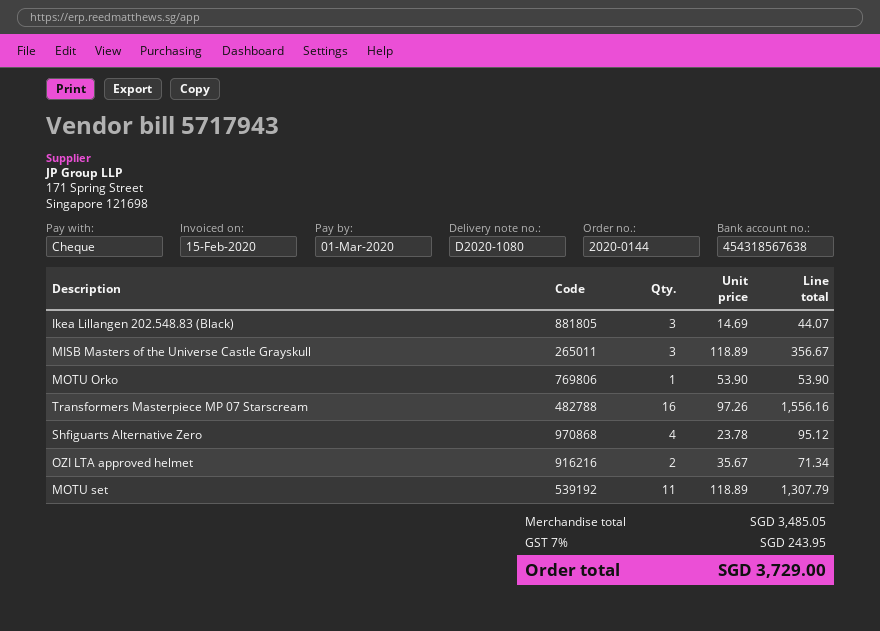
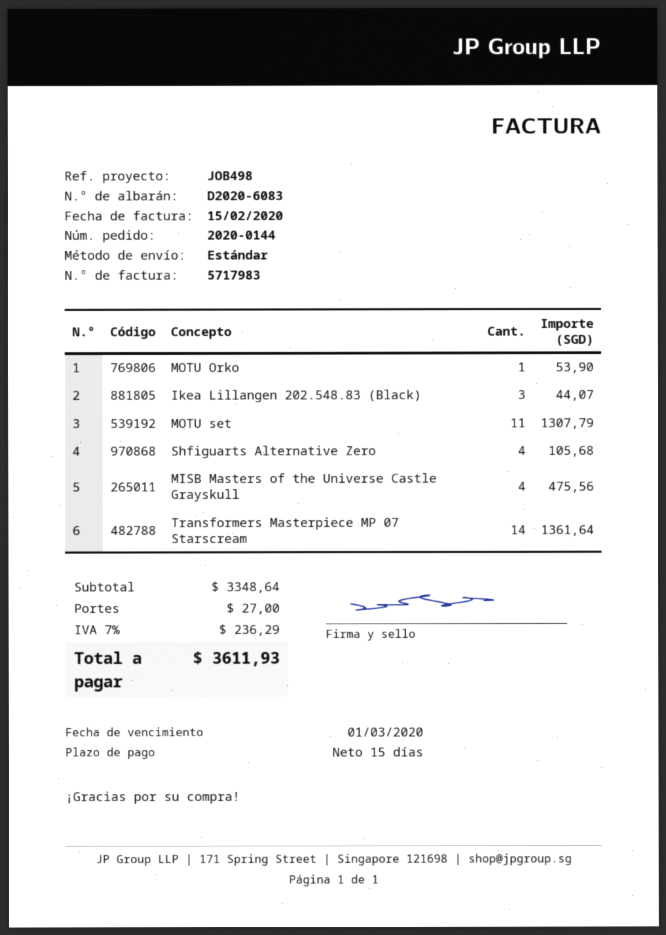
delivery note number: D2020-1080 -> D2020-6083
invoice number: 5717943 -> 5717983
MISB Masters of the Universe Castle Grayskull: 3 for 356.67 -> 4 for 475.56
Transformers Masterpiece MP 07 Starscream: 16 for 1556.16 -> 14 for 1361.64
Shfiguarts Alternative Zero: 4 for 95.12 -> 4 for 105.68
OZI LTA approved helmet: 2 for 71.34 -> none
subtotal: 3485.05 -> 3348.64
shipping: none -> 27.00
tax: 7% = 243.95 -> 7% = 236.29
total: 3729.00 -> 3611.93

